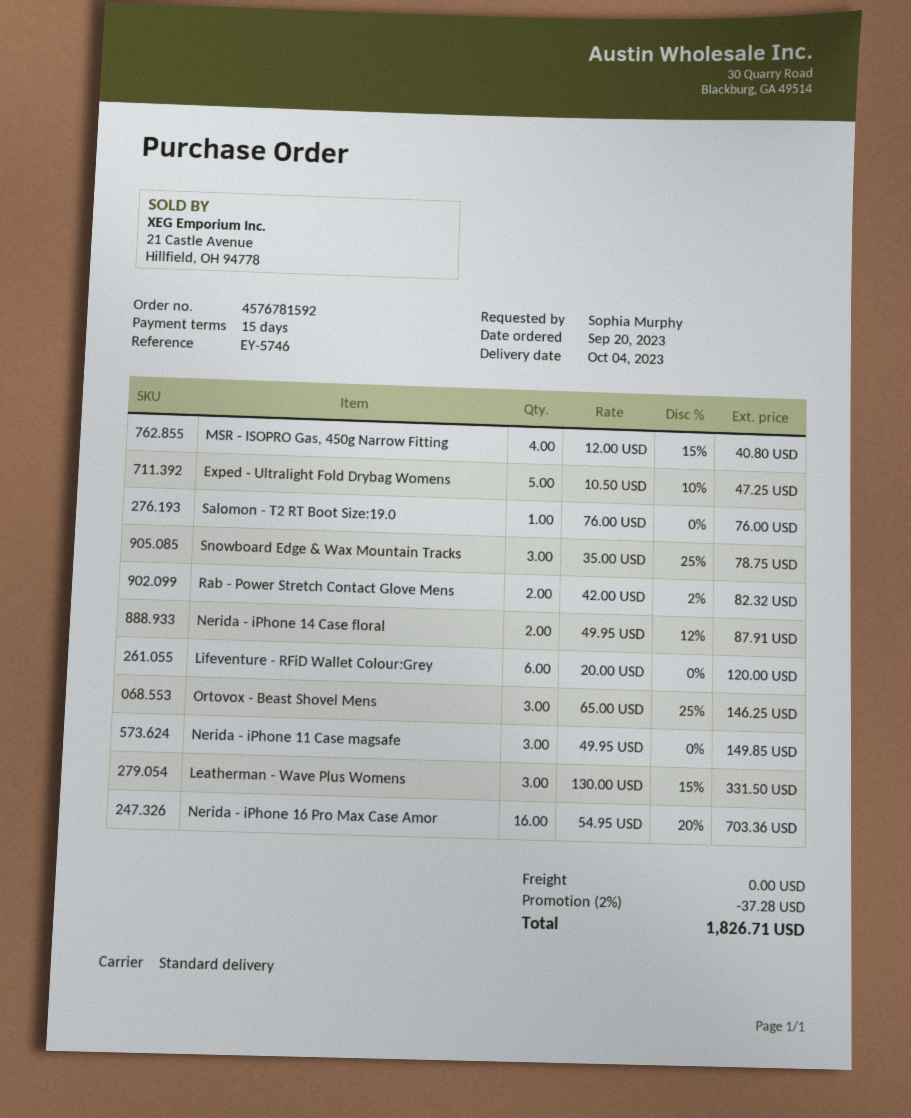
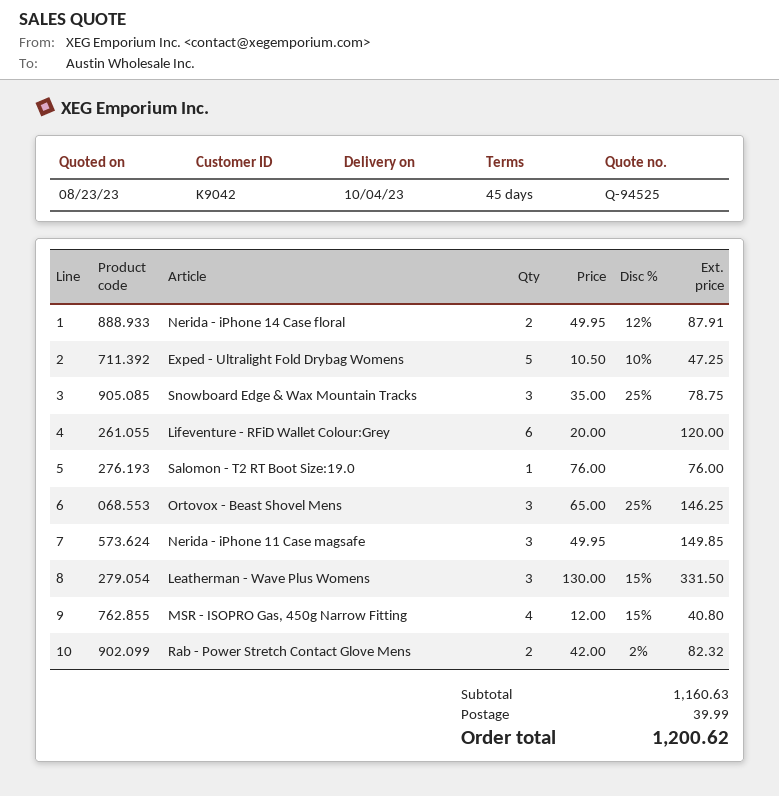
payment terms: 15 days -> 45 days
Nerida - iPhone 16 Pro Max Case Amor: 16 x 54.95 - 20% = 703.36 -> none
discount: 2% = 37.28 -> none
shipping: 0.00 -> 39.99
total: 1826.71 -> 1200.62

